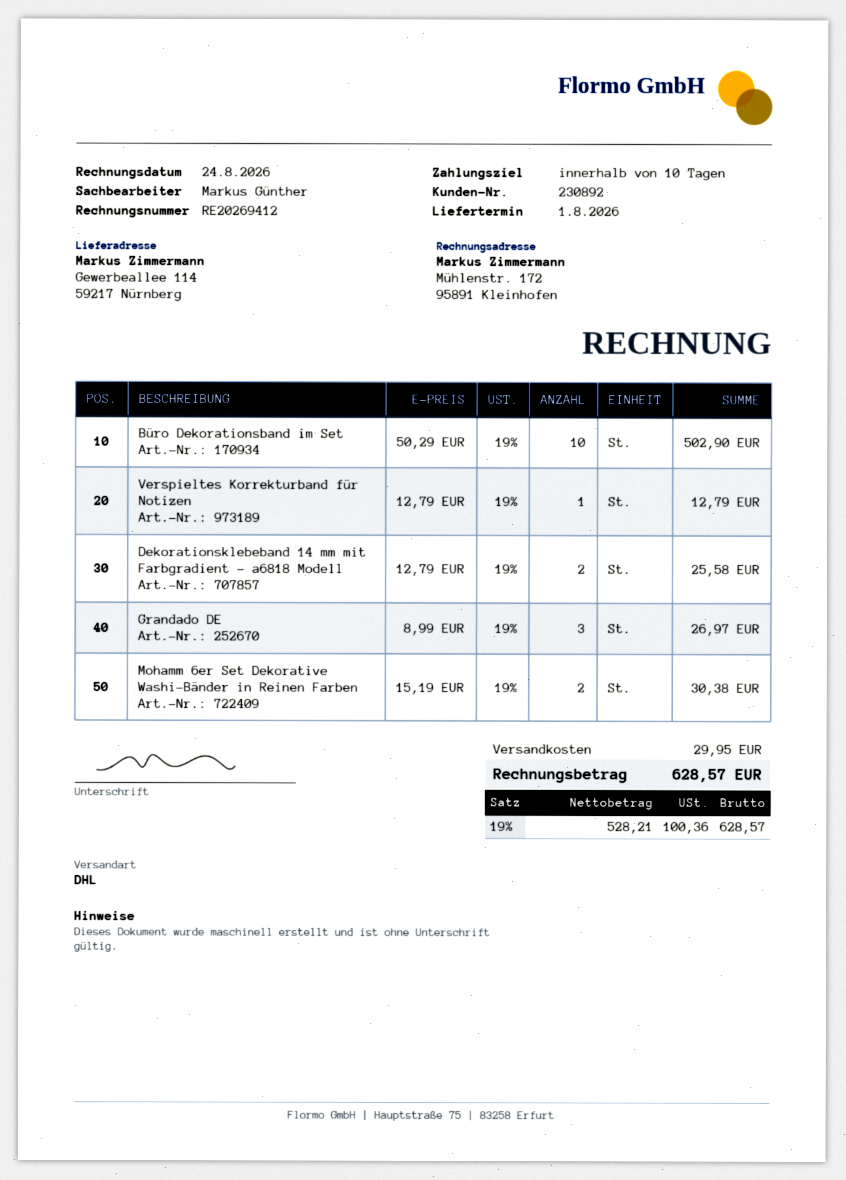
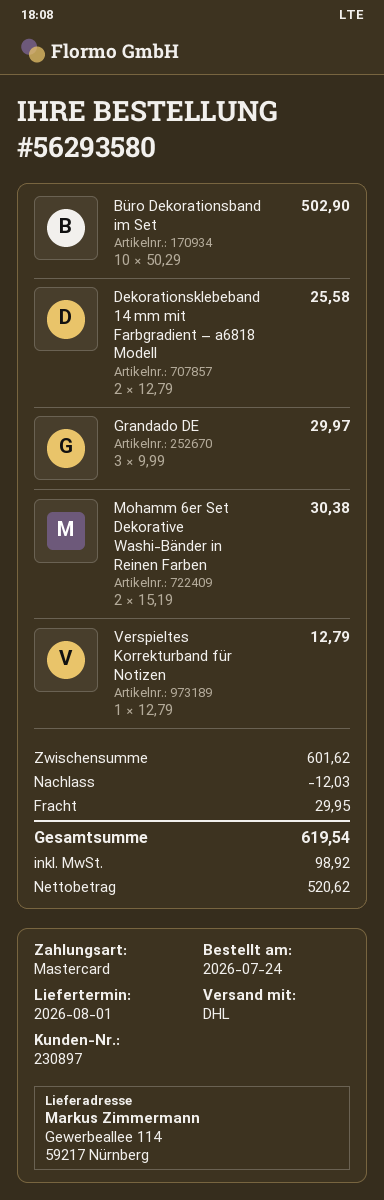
customer number: 230892 -> 230897
Grandado DE: 3 x 8.99 = 26.97 -> 3 x 9.99 = 29.97
discount: none -> 12.03
net: 528.21 -> 520.62
tax: 100.36 -> 98.92
total: 628.57 -> 619.54

